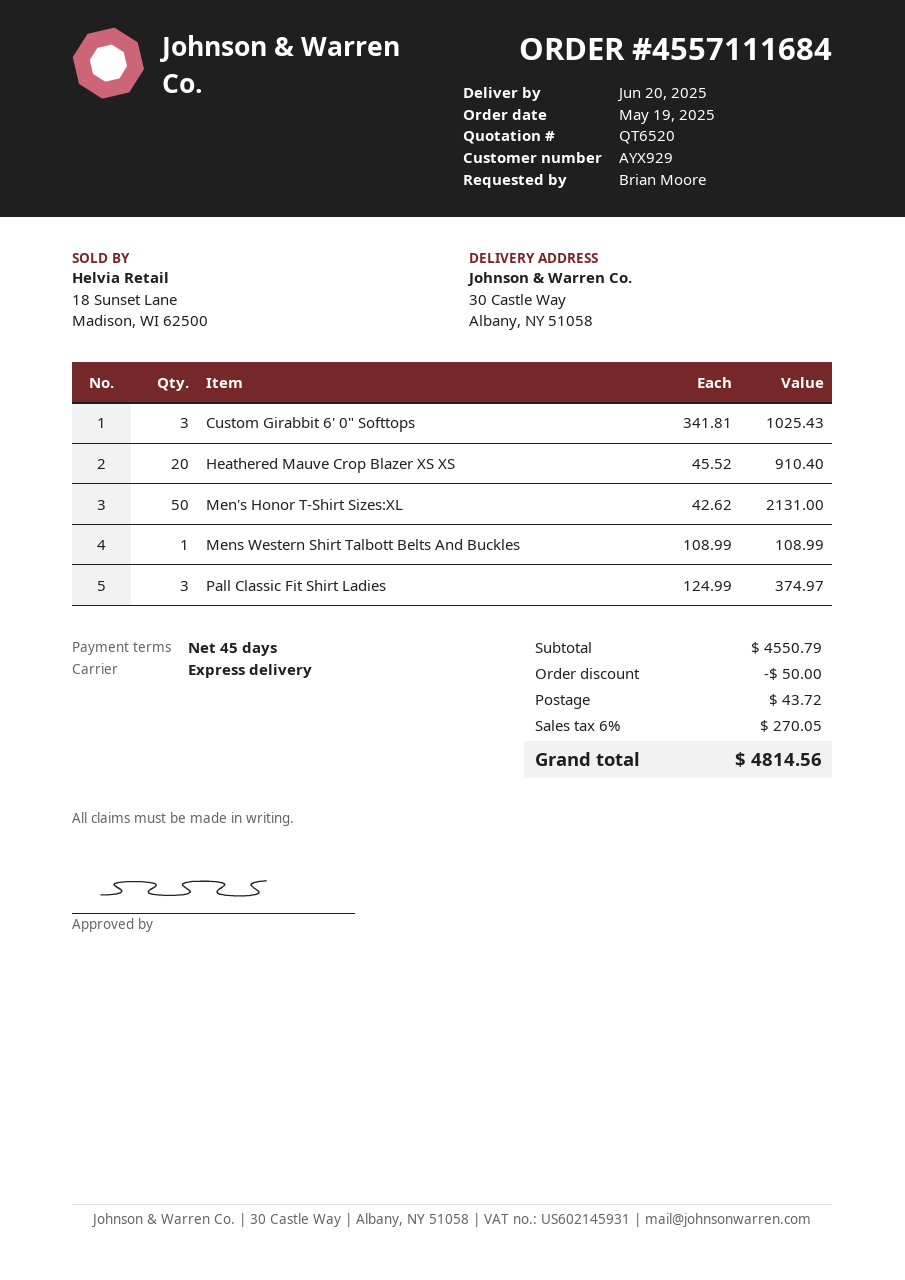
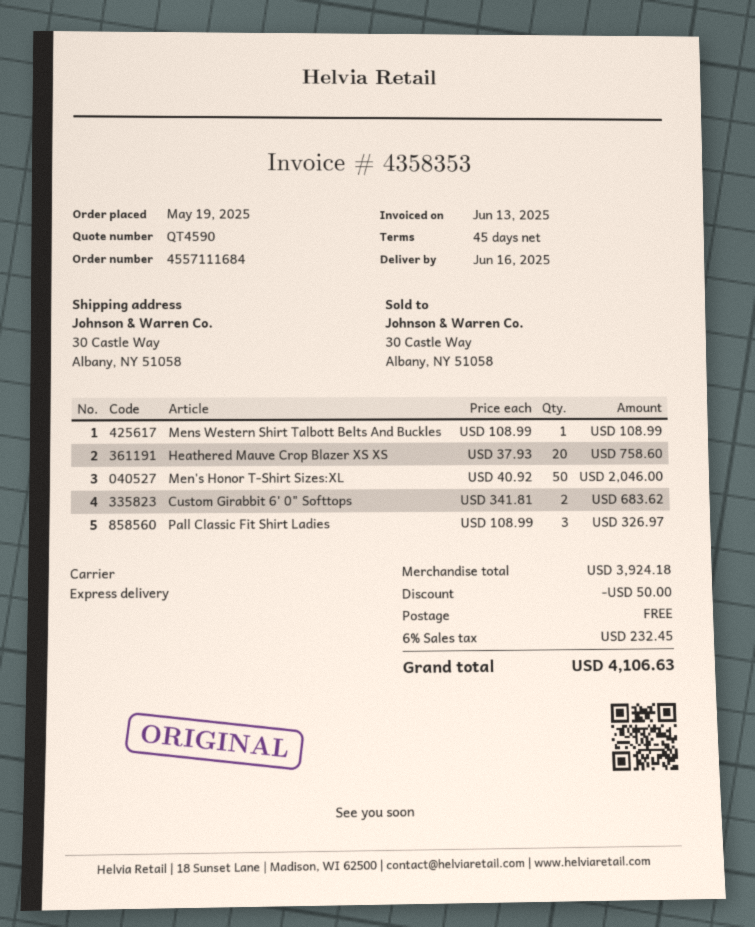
quote number: QT6520 -> QT4590
delivery date: 2025-06-20 -> 2025-06-16
Custom Girabbit 6' 0" Softtops: 3 x 341.81 = 1025.43 -> 2 x 341.81 = 683.62
Heathered Mauve Crop Blazer XS XS: 20 x 45.52 = 910.40 -> 20 x 37.93 = 758.60
Men's Honor T-Shirt Sizes:XL: 50 x 42.62 = 2131.00 -> 50 x 40.92 = 2046.00
Pall Classic Fit Shirt Ladies: 3 x 124.99 = 374.97 -> 3 x 108.99 = 326.97
subtotal: 4550.79 -> 3924.18
shipping: 43.72 -> 0.00
tax: 6% = 270.05 -> 6% = 232.45
total: 4814.56 -> 4106.63

